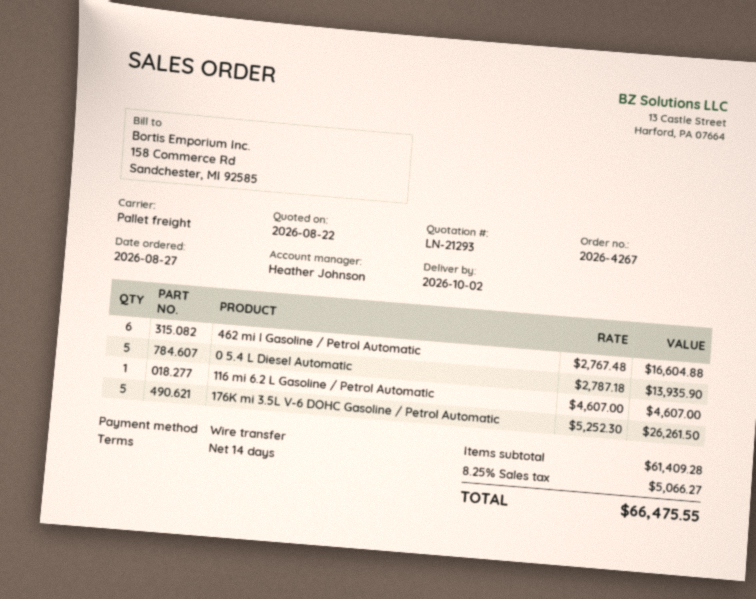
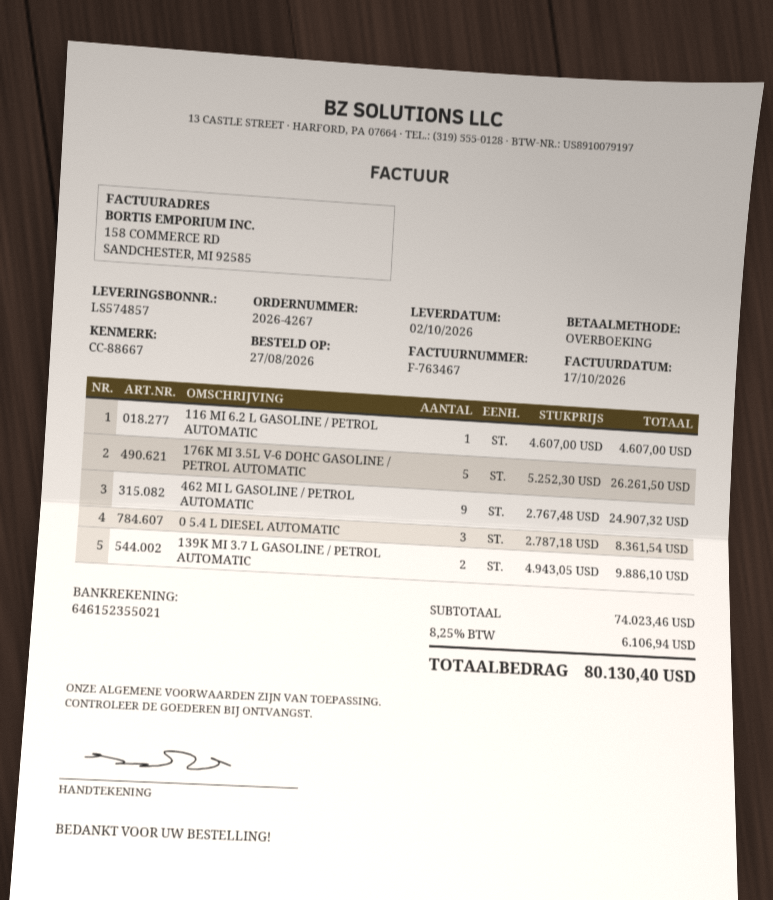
462 mi l Gasoline / Petrol Automatic: 6 x 2767.48 = 16604.88 -> 9 x 2767.48 = 24907.32
0 5.4 L Diesel Automatic: 5 x 2787.18 = 13935.90 -> 3 x 2787.18 = 8361.54
139K MI 3.7 L GASOLINE / PETROL AUTOMATIC: none -> 2 x 4943.05 = 9886.10
subtotal: 61409.28 -> 74023.46
tax: 8.25% = 5066.27 -> 8.25% = 6106.94
total: 66475.55 -> 80130.40

